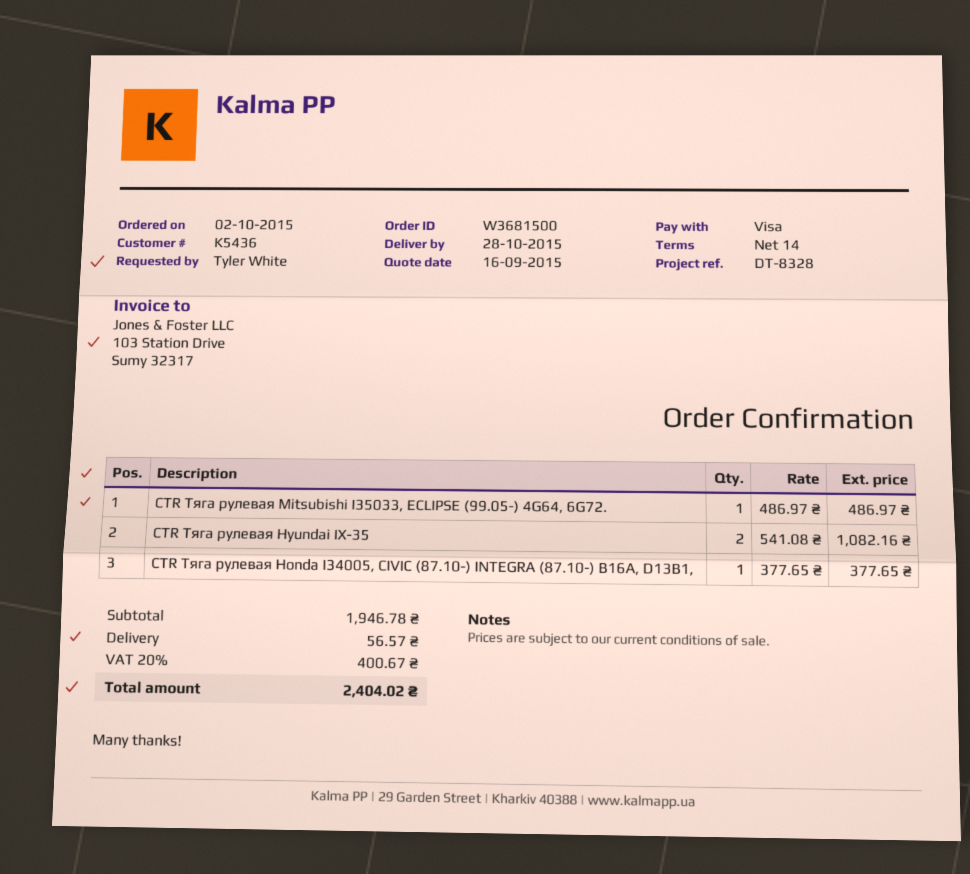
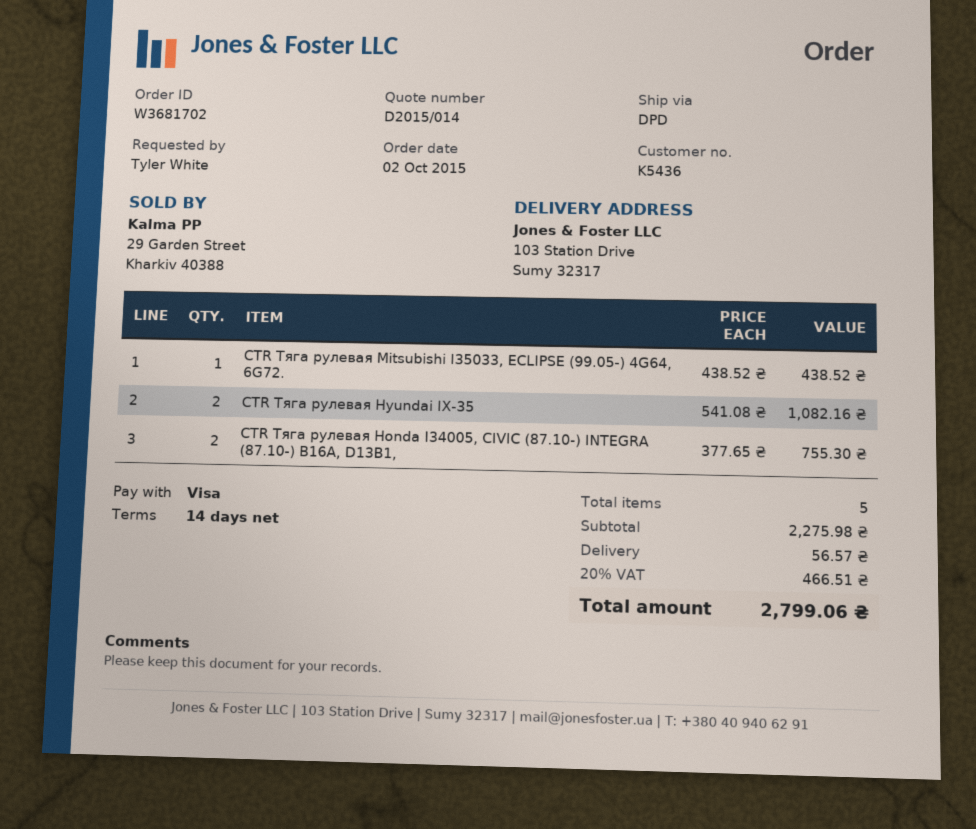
order number: W3681500 -> W3681702
CTR Тяга рулевая Mitsubishi I35033, ECLIPSE (99.05-) 4G64, 6G72.: 1 x 486.97 = 486.97 -> 1 x 438.52 = 438.52
CTR Тяга рулевая Honda I34005, CIVIC (87.10-) INTEGRA (87.10-) B16A, D13B1,: 1 x 377.65 = 377.65 -> 2 x 377.65 = 755.30
subtotal: 1946.78 -> 2275.98
tax: 20% = 400.67 -> 20% = 466.51
total: 2404.02 -> 2799.06

